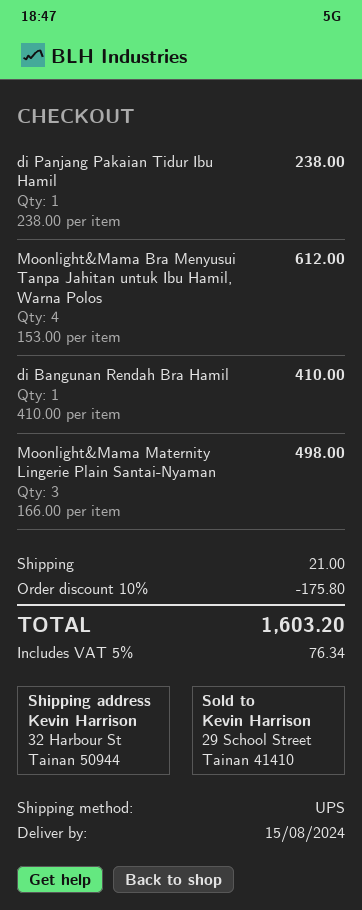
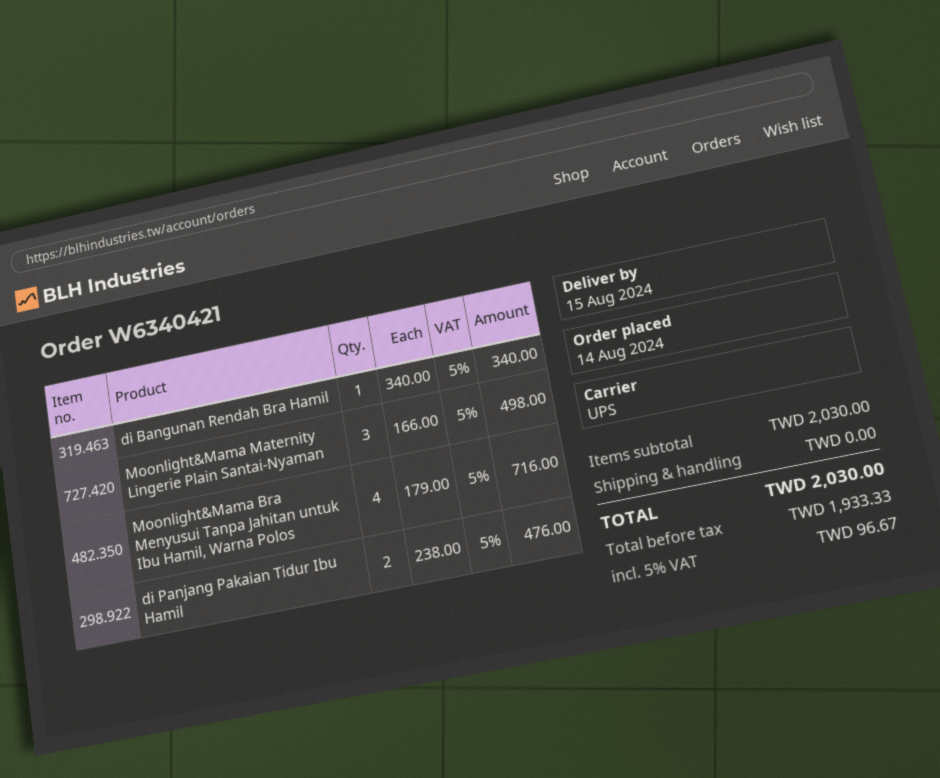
di Panjang Pakaian Tidur Ibu Hamil: 1 x 238.00 = 238.00 -> 2 x 238.00 = 476.00
Moonlight&Mama Bra Menyusui Tanpa Jahitan untuk Ibu Hamil, Warna Polos: 4 x 153.00 = 612.00 -> 4 x 179.00 = 716.00
di Bangunan Rendah Bra Hamil: 1 x 410.00 = 410.00 -> 1 x 340.00 = 340.00
discount: 10% = 175.80 -> none
shipping: 21.00 -> 0.00
tax: 5% = 76.34 -> 5% = 96.67
total: 1603.20 -> 2030.00

